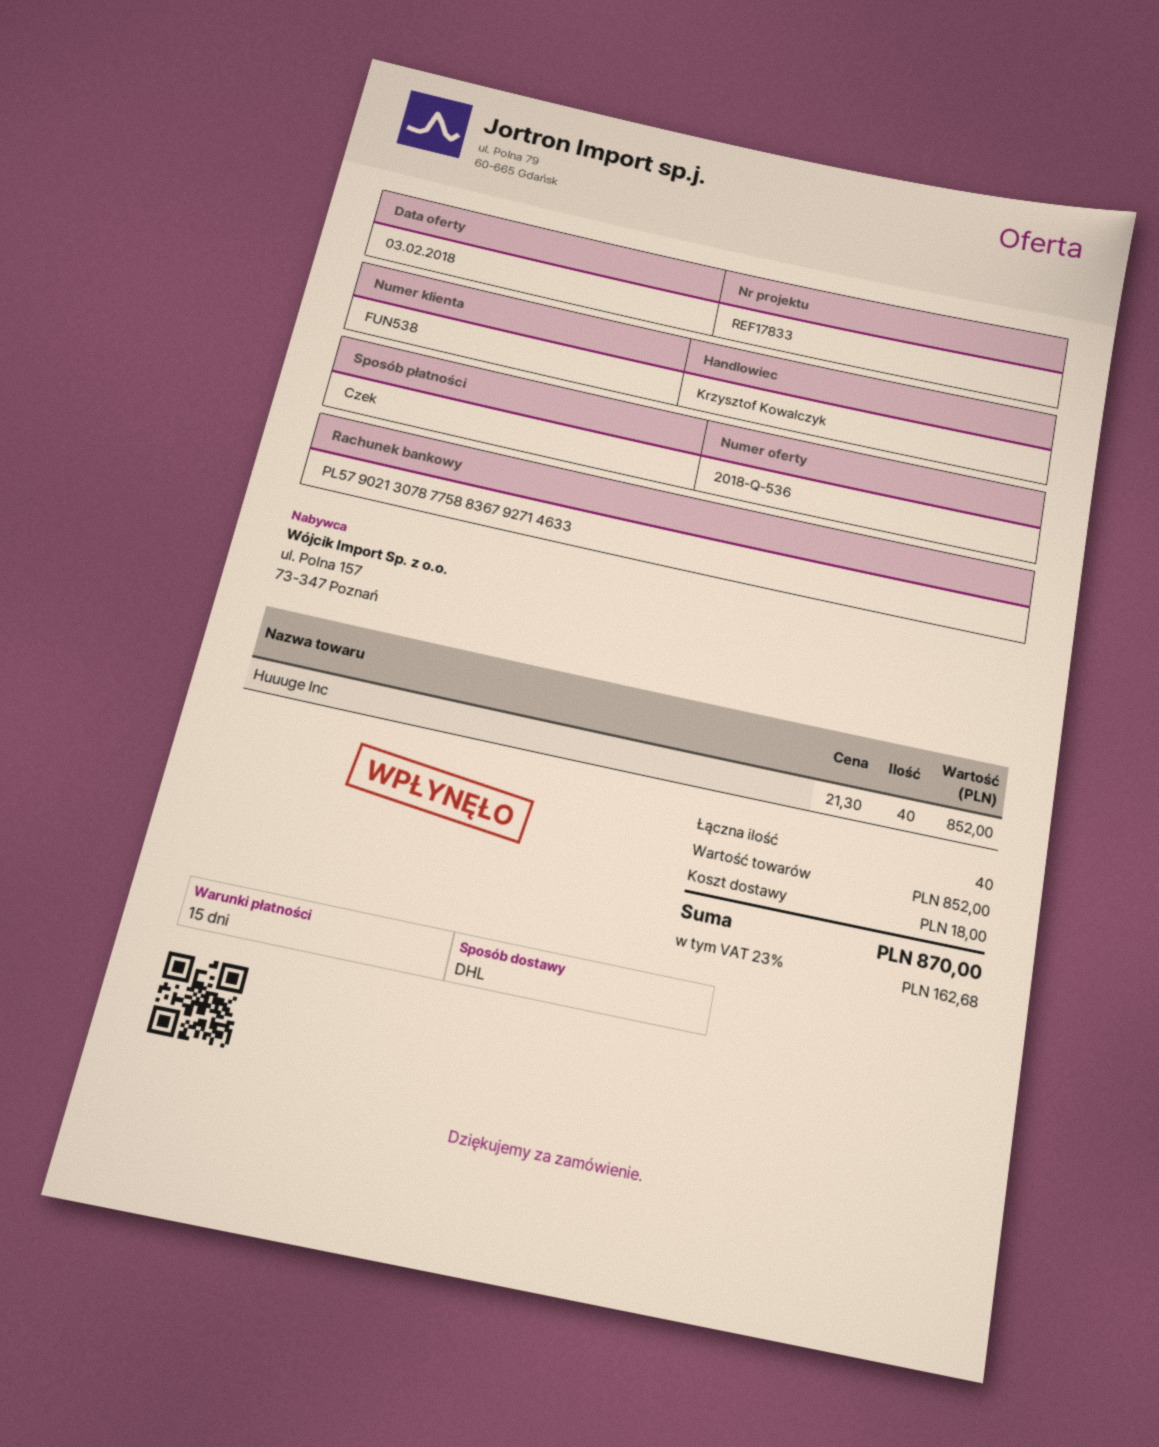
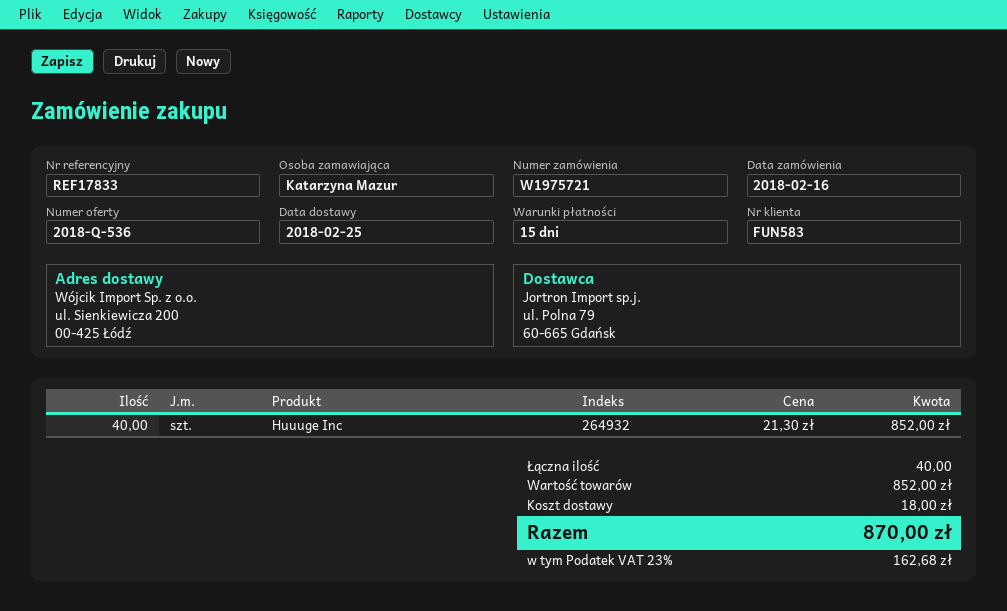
customer number: FUN538 -> FUN583

